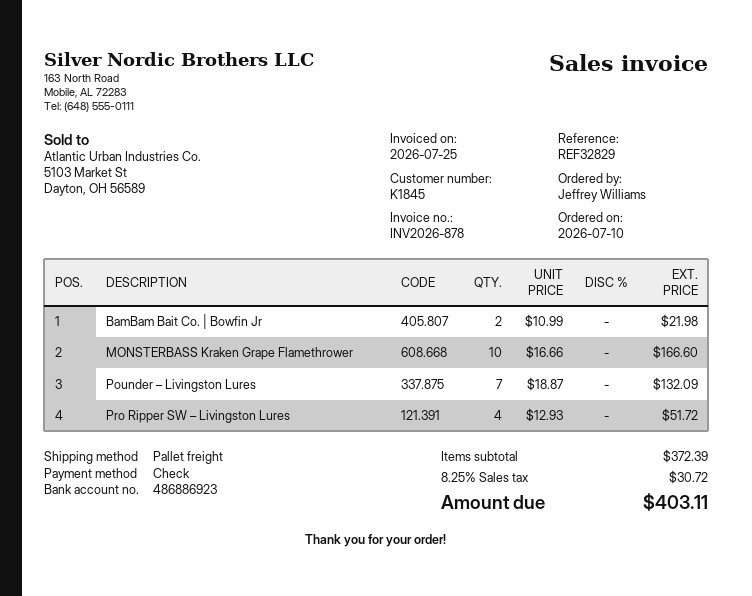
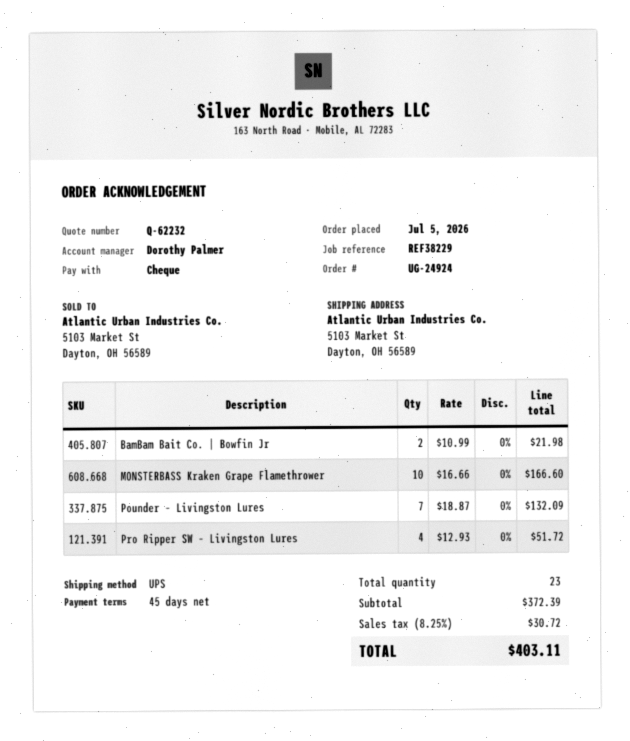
order date: 2026-07-10 -> 2026-07-05
reference: REF32829 -> REF38229
shipping method: pallet freight -> UPS

